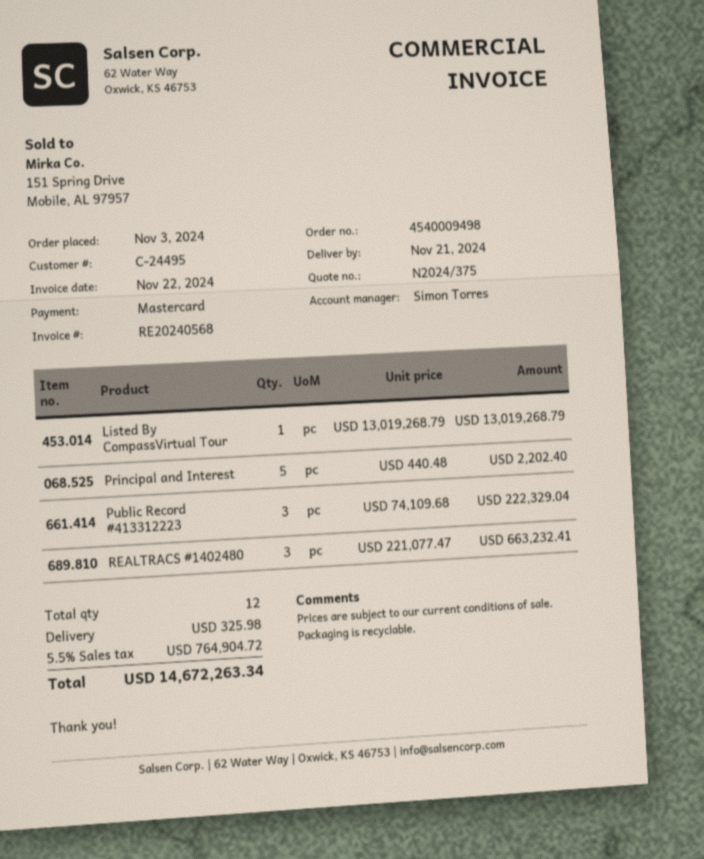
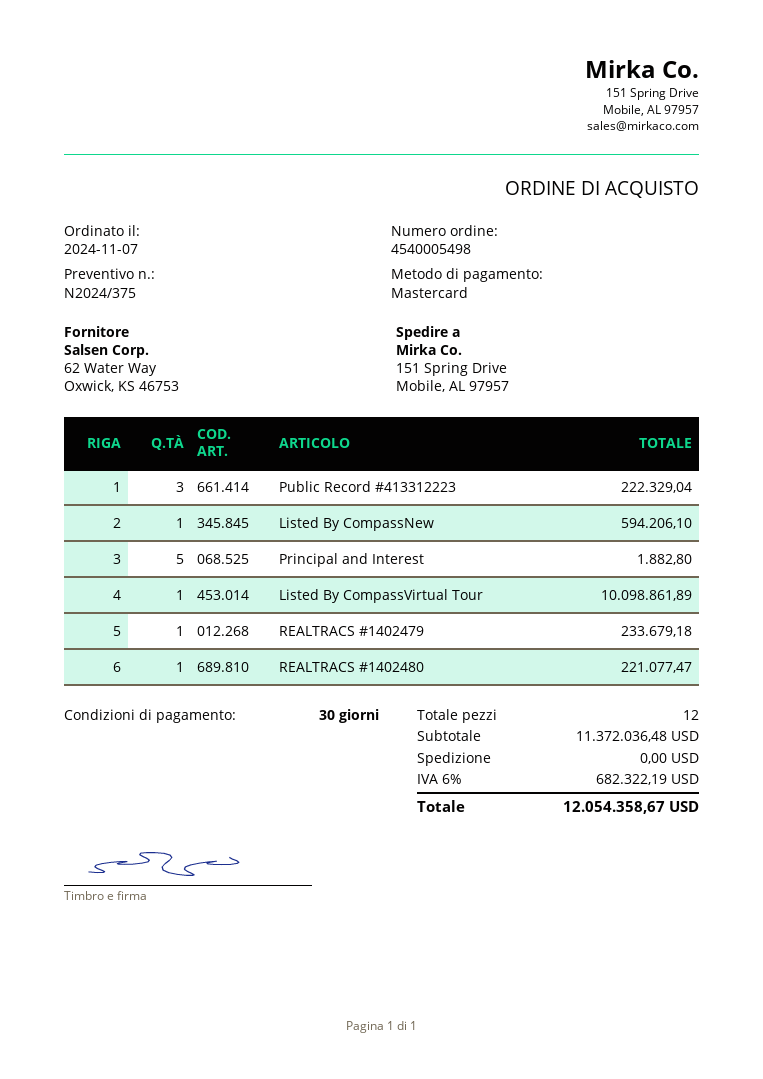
order number: 4540009498 -> 4540005498
order date: 2024-11-03 -> 2024-11-07
Listed By CompassVirtual Tour: 1 for 13019268.79 -> 1 for 10098861.89
Principal and Interest: 5 for 2202.40 -> 5 for 1882.80
REALTRACS #1402480: 3 for 663232.41 -> 1 for 221077.47
Listed By CompassNew: none -> 1 for 594206.10
REALTRACS #1402479: none -> 1 for 233679.18
shipping: 325.98 -> 0.00
tax: 5.5% = 764904.72 -> 6% = 682322.19
total: 14672263.34 -> 12054358.67

